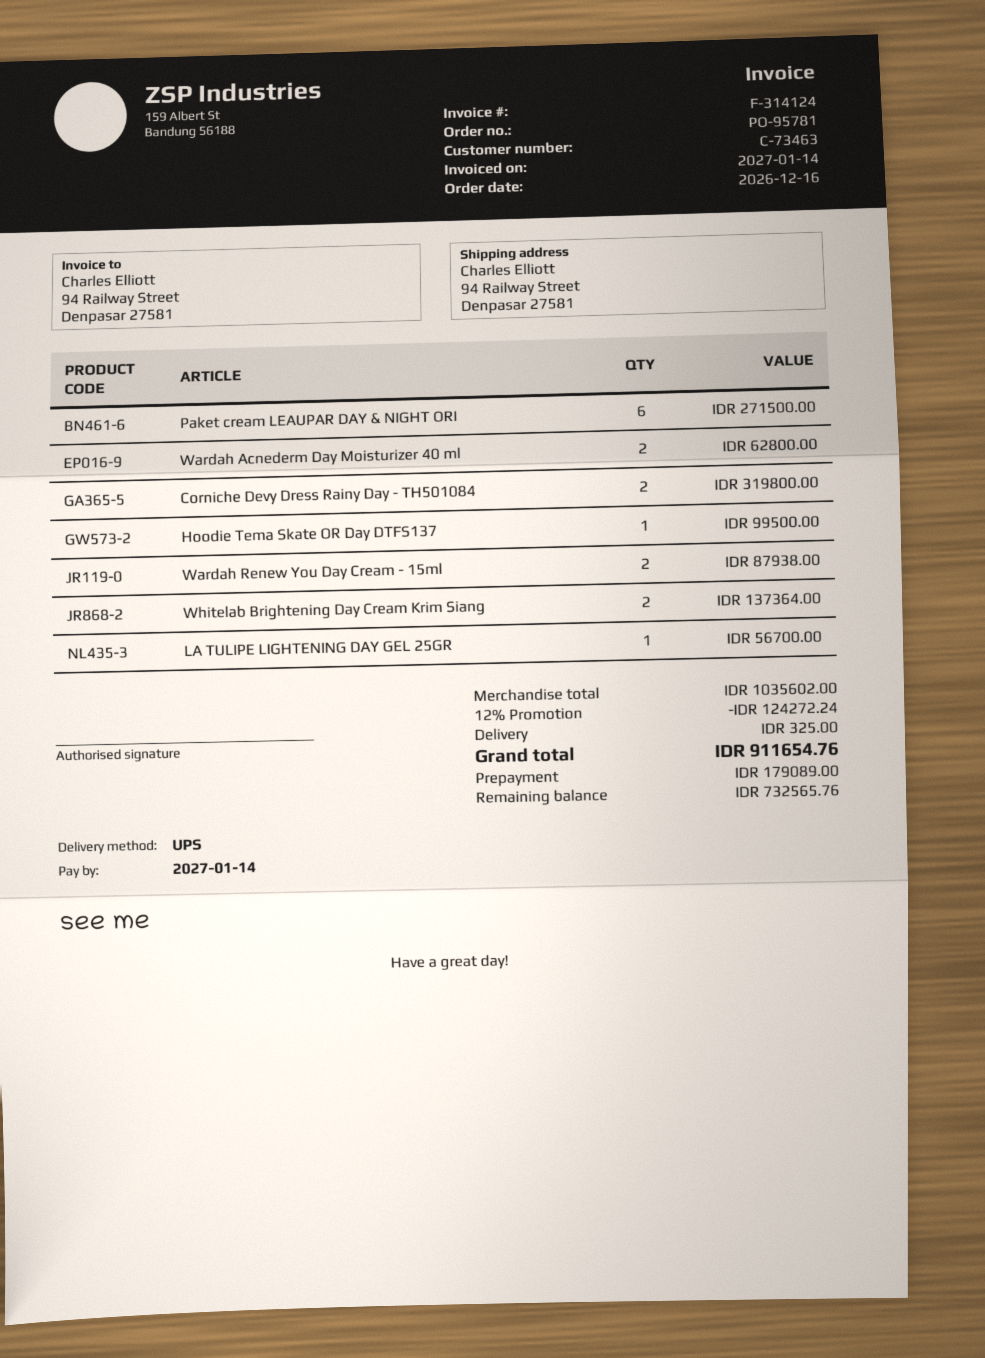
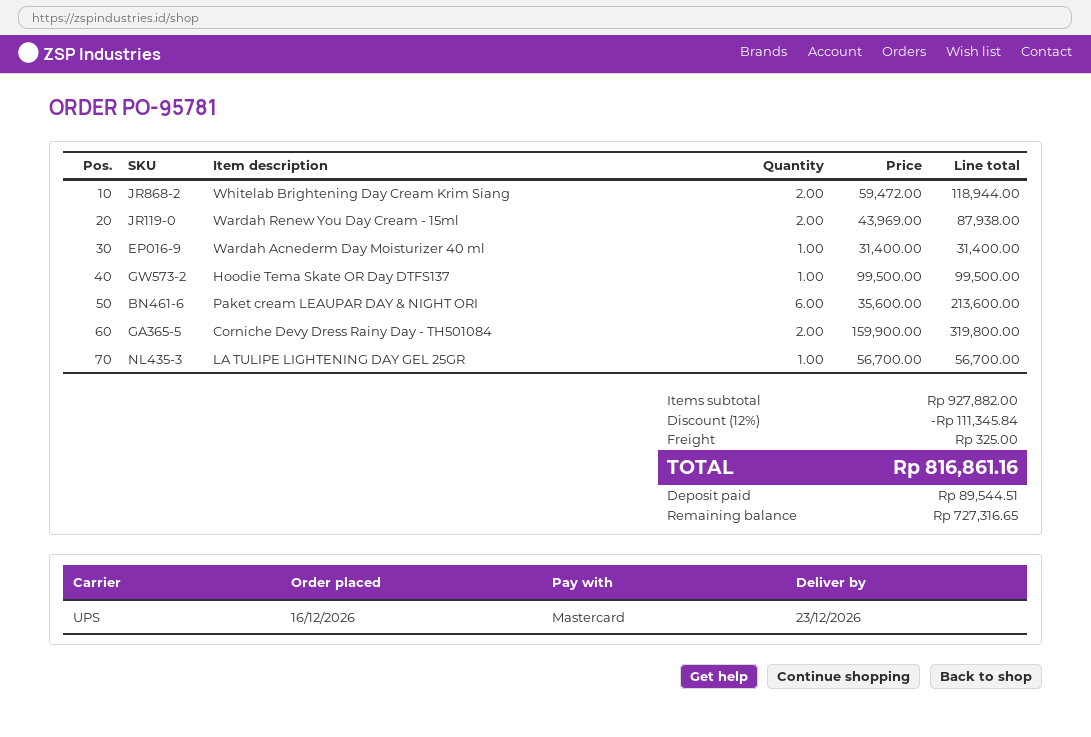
Paket cream LEAUPAR DAY & NIGHT ORI: 6 for 271500.00 -> 6 for 213600.00
Wardah Acnederm Day Moisturizer 40 ml: 2 for 62800.00 -> 1 for 31400.00
Whitelab Brightening Day Cream Krim Siang: 2 for 137364.00 -> 2 for 118944.00
subtotal: 1035602.00 -> 927882.00
discount: 12% = 124272.24 -> 12% = 111345.84
total: 911654.76 -> 816861.16
deposit: 179089.00 -> 89544.51
balance: 732565.76 -> 727316.65

